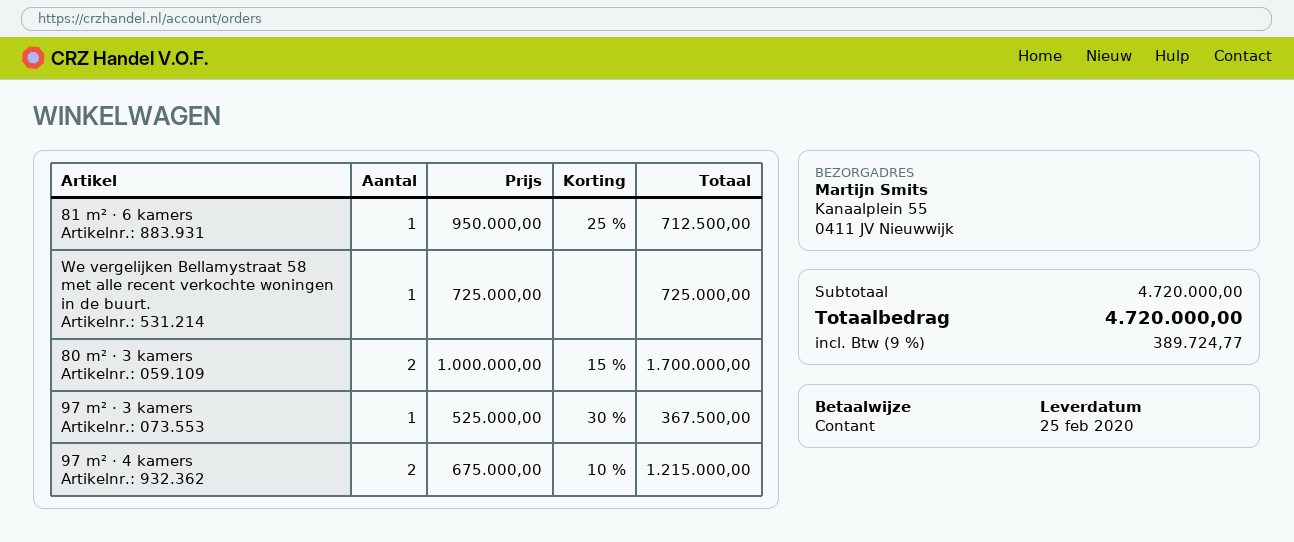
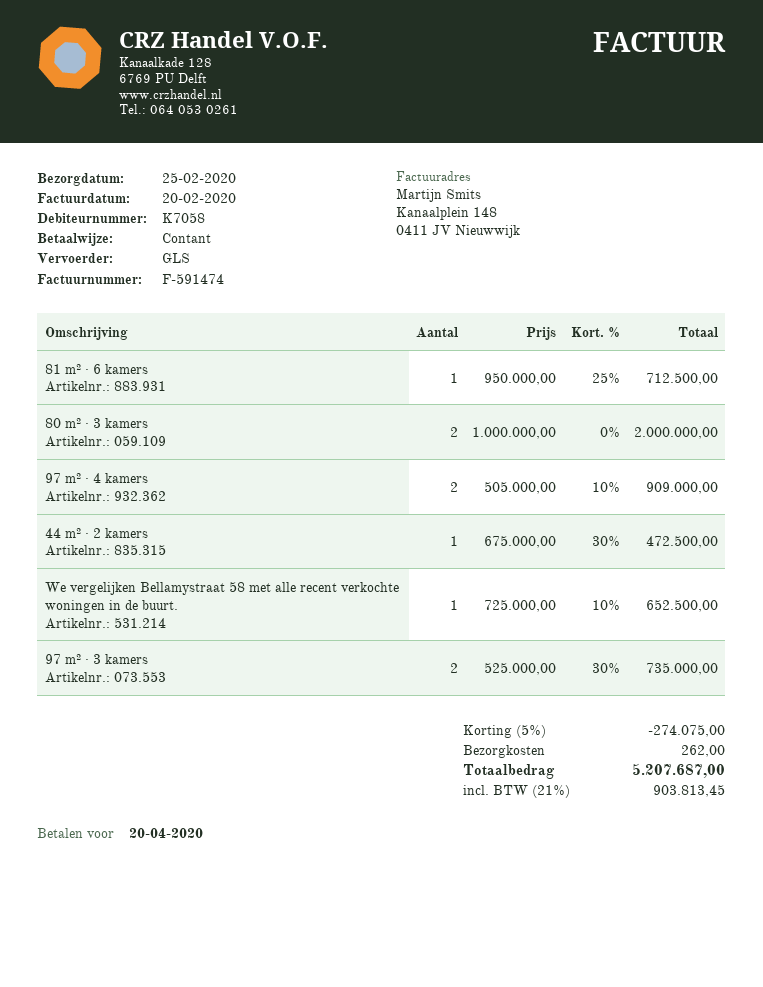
We vergelijken Bellamystraat 58 met alle recent verkochte woningen in de buurt.: 1 x 725000.00 = 725000.00 -> 1 x 725000.00 - 10% = 652500.00
80 m² · 3 kamers: 2 x 1000000.00 - 15% = 1700000.00 -> 2 x 1000000.00 = 2000000.00
97 m² · 3 kamers: 1 x 525000.00 - 30% = 367500.00 -> 2 x 525000.00 - 30% = 735000.00
97 m² · 4 kamers: 2 x 675000.00 - 10% = 1215000.00 -> 2 x 505000.00 - 10% = 909000.00
44 m² · 2 kamers: none -> 1 x 675000.00 - 30% = 472500.00
discount: none -> 5% = 274075.00
shipping: none -> 262.00
tax: 9% = 389724.77 -> 21% = 903813.45
total: 4720000.00 -> 5207687.00

